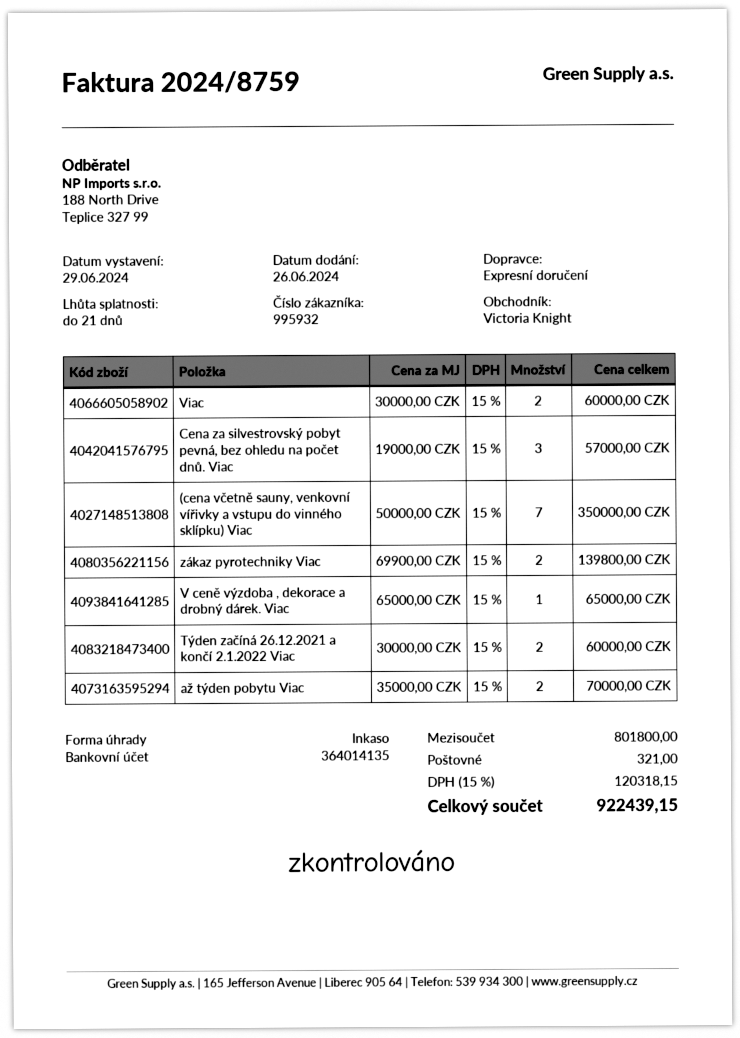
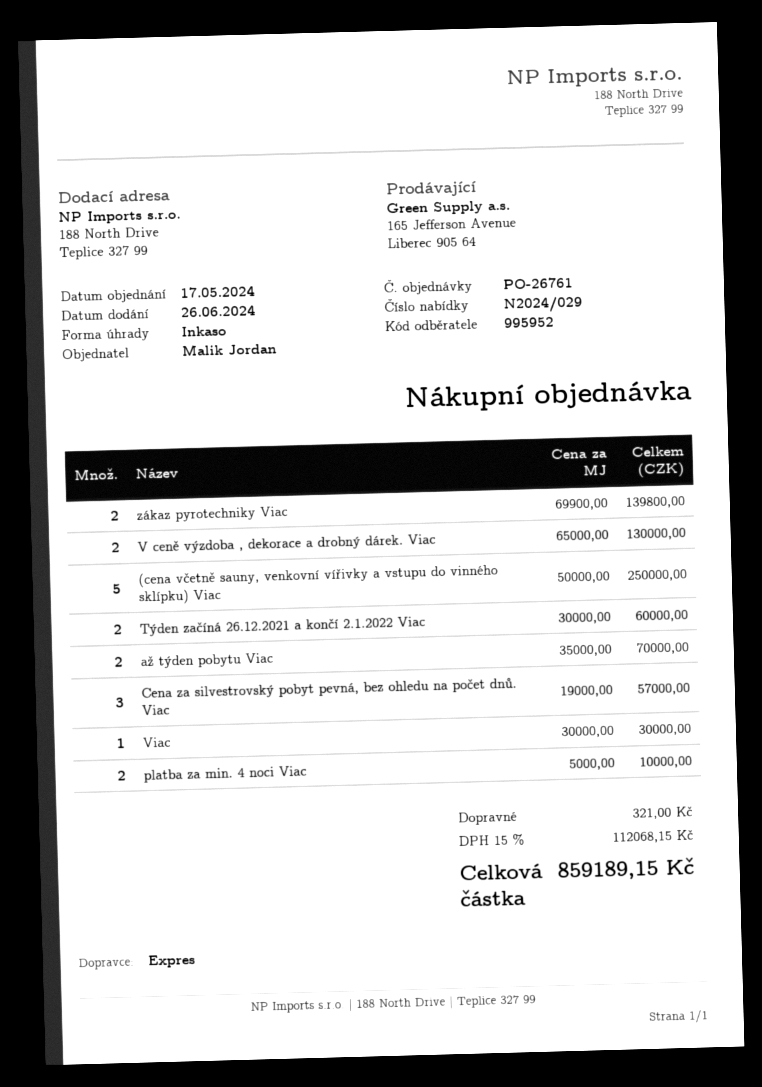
customer number: 995932 -> 995952
Viac: 2 x 30000.00 = 60000.00 -> 1 x 30000.00 = 30000.00
(cena včetně sauny, venkovní vířivky a vstupu do vinného sklípku) Viac: 7 x 50000.00 = 350000.00 -> 5 x 50000.00 = 250000.00
V ceně výzdoba , dekorace a drobný dárek. Viac: 1 x 65000.00 = 65000.00 -> 2 x 65000.00 = 130000.00
platba za min. 4 noci Viac: none -> 2 x 5000.00 = 10000.00
tax: 15% = 120318.15 -> 15% = 112068.15
total: 922439.15 -> 859189.15

